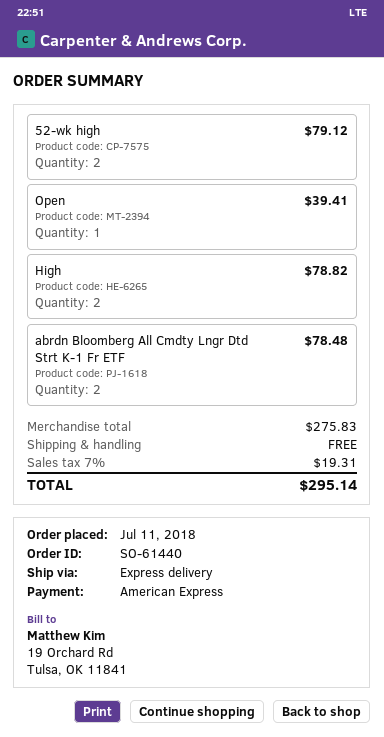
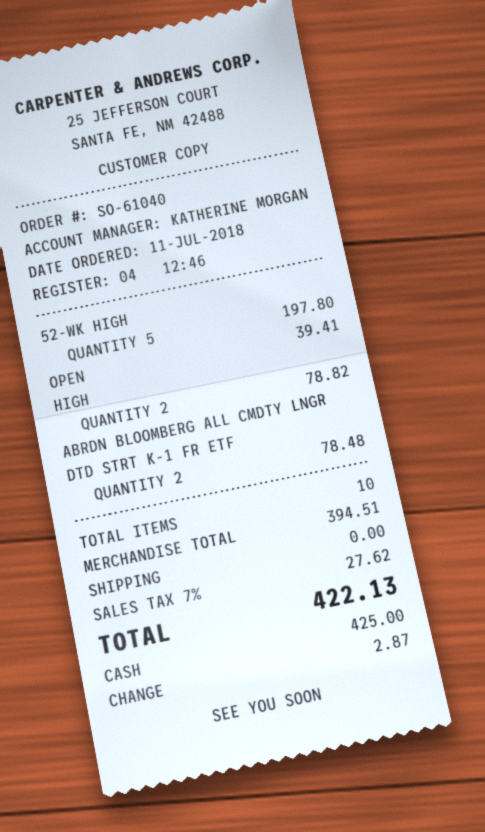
order number: SO-61440 -> SO-61040
payment method: American Express -> cash
52-wk high: 2 for 79.12 -> 5 for 197.80
subtotal: 275.83 -> 394.51
tax: 7% = 19.31 -> 7% = 27.62
total: 295.14 -> 422.13

